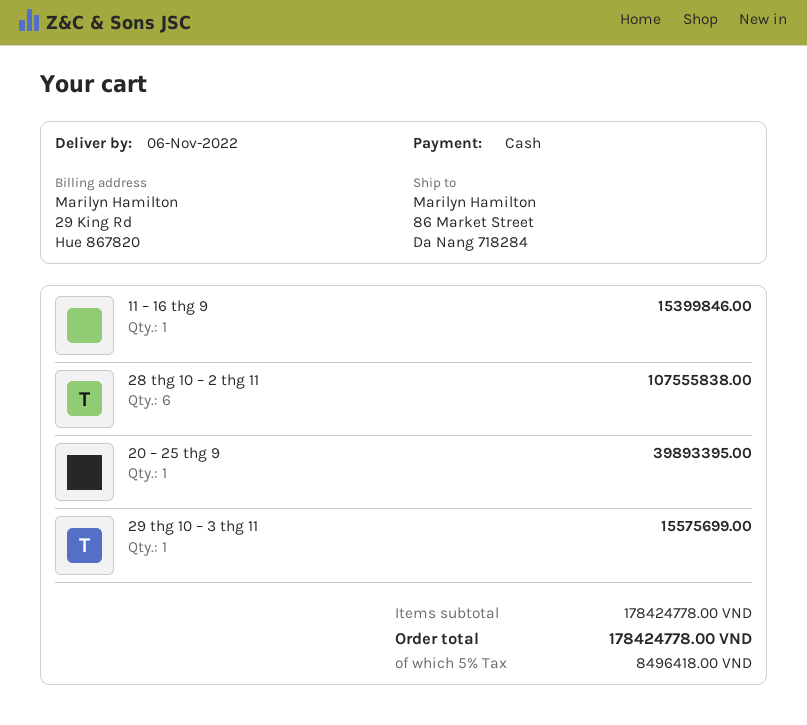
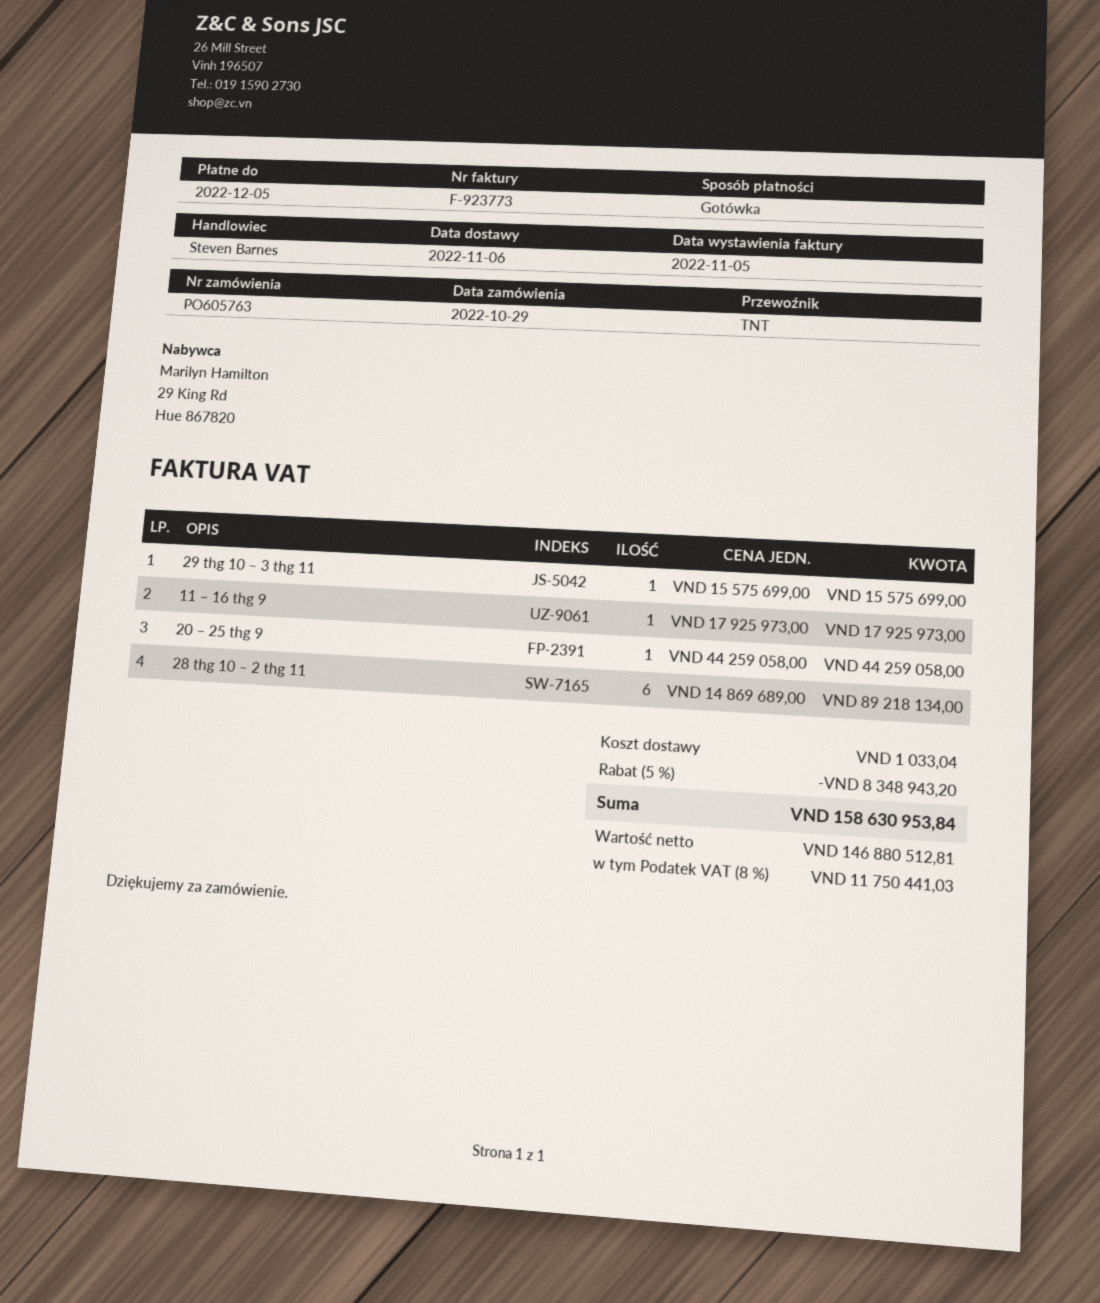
11 – 16 thg 9: 1 for 15399846.00 -> 1 for 17925973.00
28 thg 10 – 2 thg 11: 6 for 107555838.00 -> 6 for 89218134.00
20 – 25 thg 9: 1 for 39893395.00 -> 1 for 44259058.00
discount: none -> 5% = 8348943.20
shipping: none -> 1033.04
tax: 5% = 8496418.00 -> 8% = 11750441.03
total: 178424778.00 -> 158630953.84

